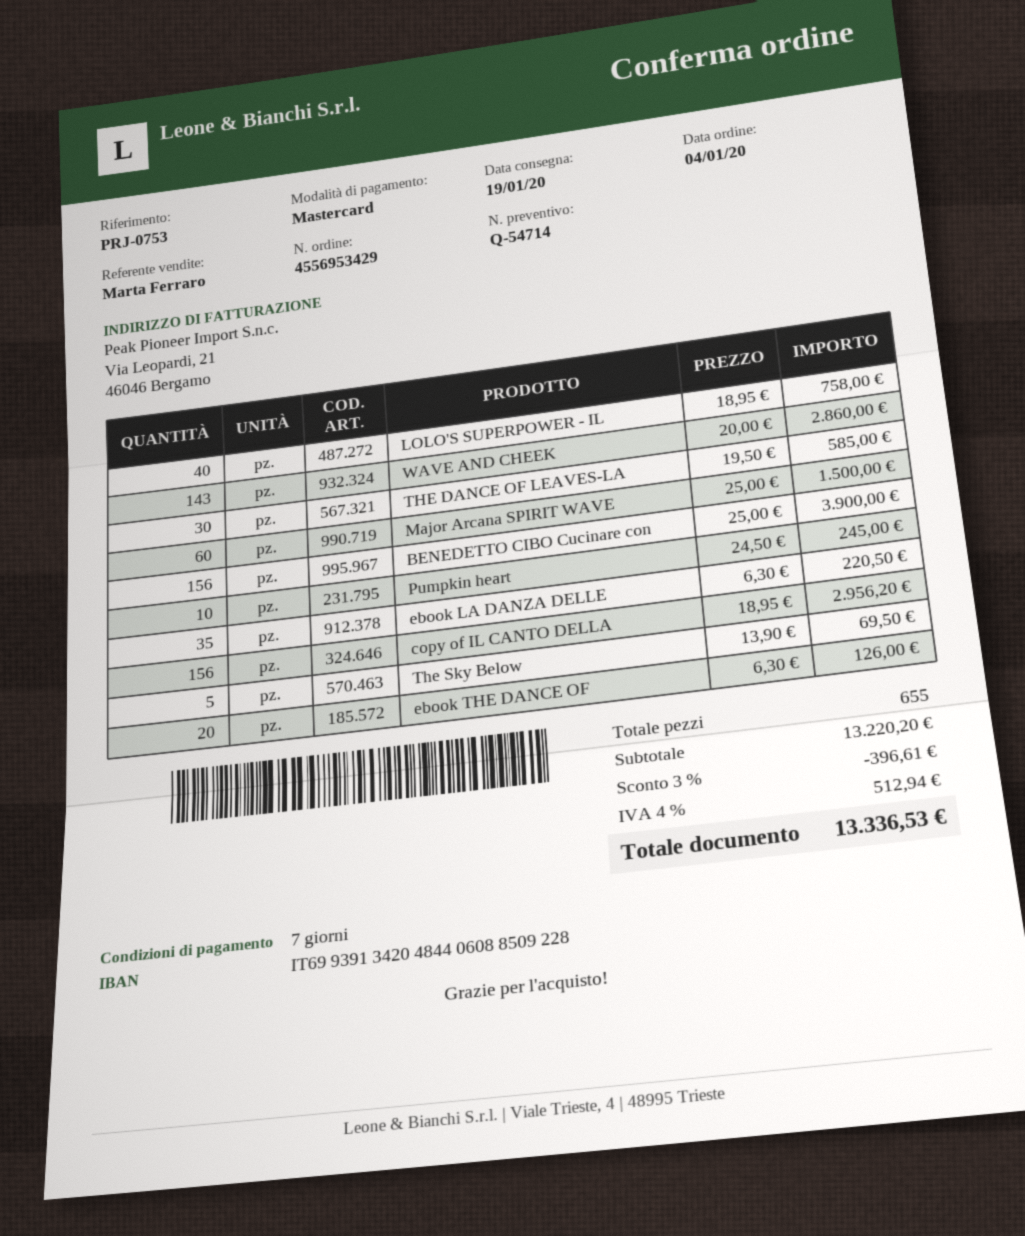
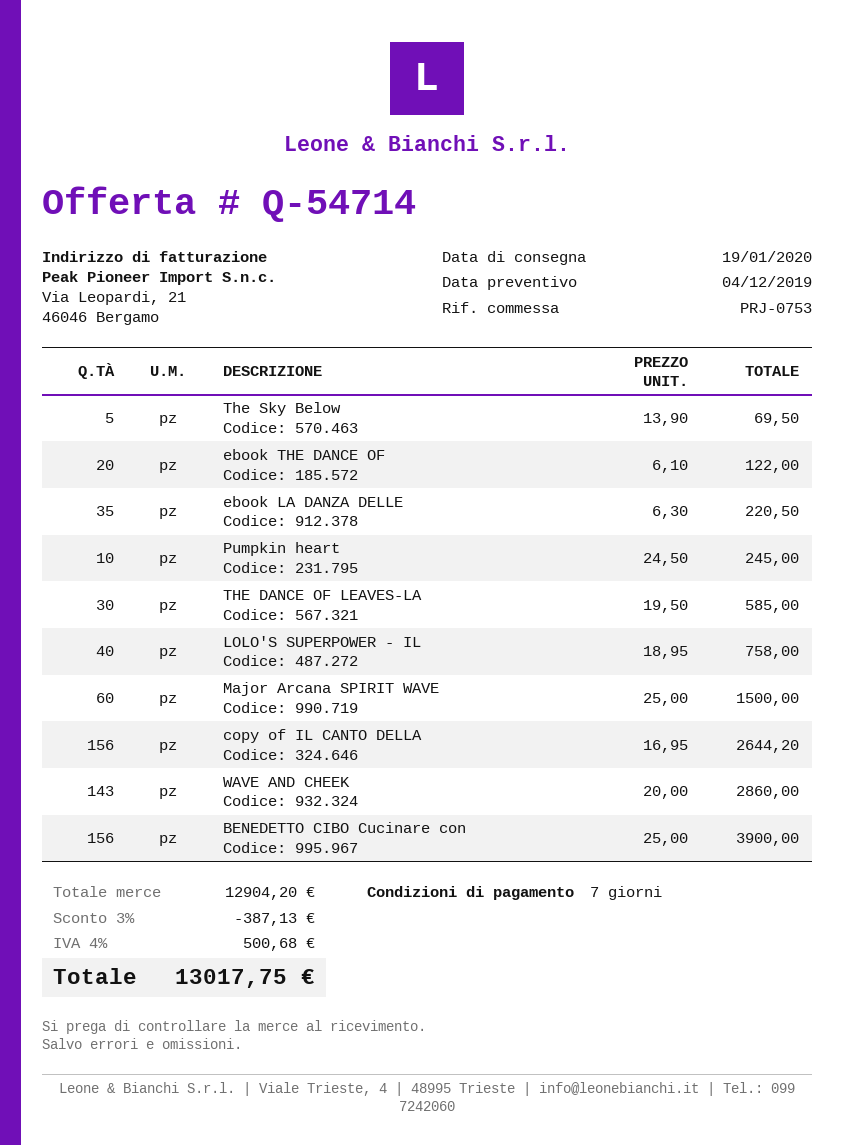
copy of IL CANTO DELLA: 156 x 18.95 = 2956.20 -> 156 x 16.95 = 2644.20
ebook THE DANCE OF: 20 x 6.30 = 126.00 -> 20 x 6.10 = 122.00
subtotal: 13220.20 -> 12904.20
discount: 3% = 396.61 -> 3% = 387.13
tax: 4% = 512.94 -> 4% = 500.68
total: 13336.53 -> 13017.75

